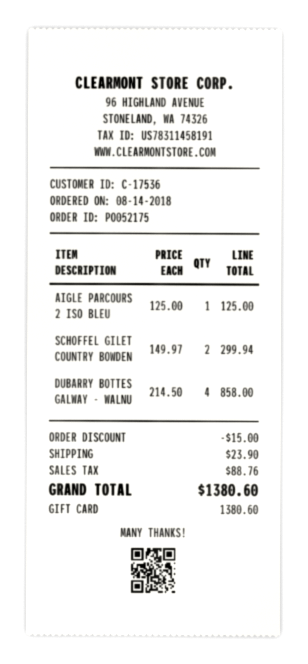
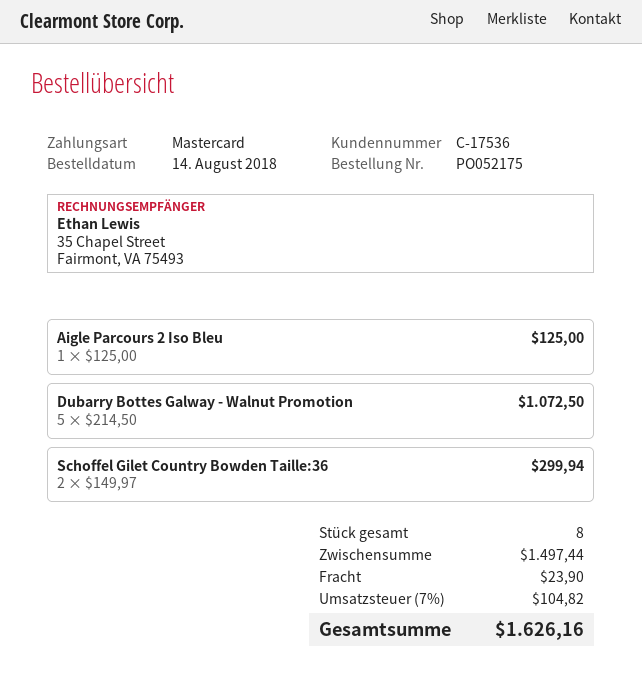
payment method: gift card -> Mastercard
DUBARRY BOTTES GALWAY - WALNU: 4 x 214.50 = 858.00 -> 5 x 214.50 = 1072.50
discount: 15.00 -> none
tax: 88.76 -> 104.82
total: 1380.60 -> 1626.16

